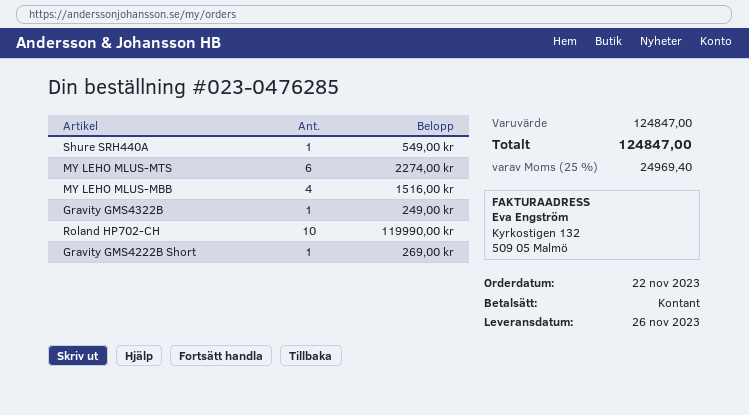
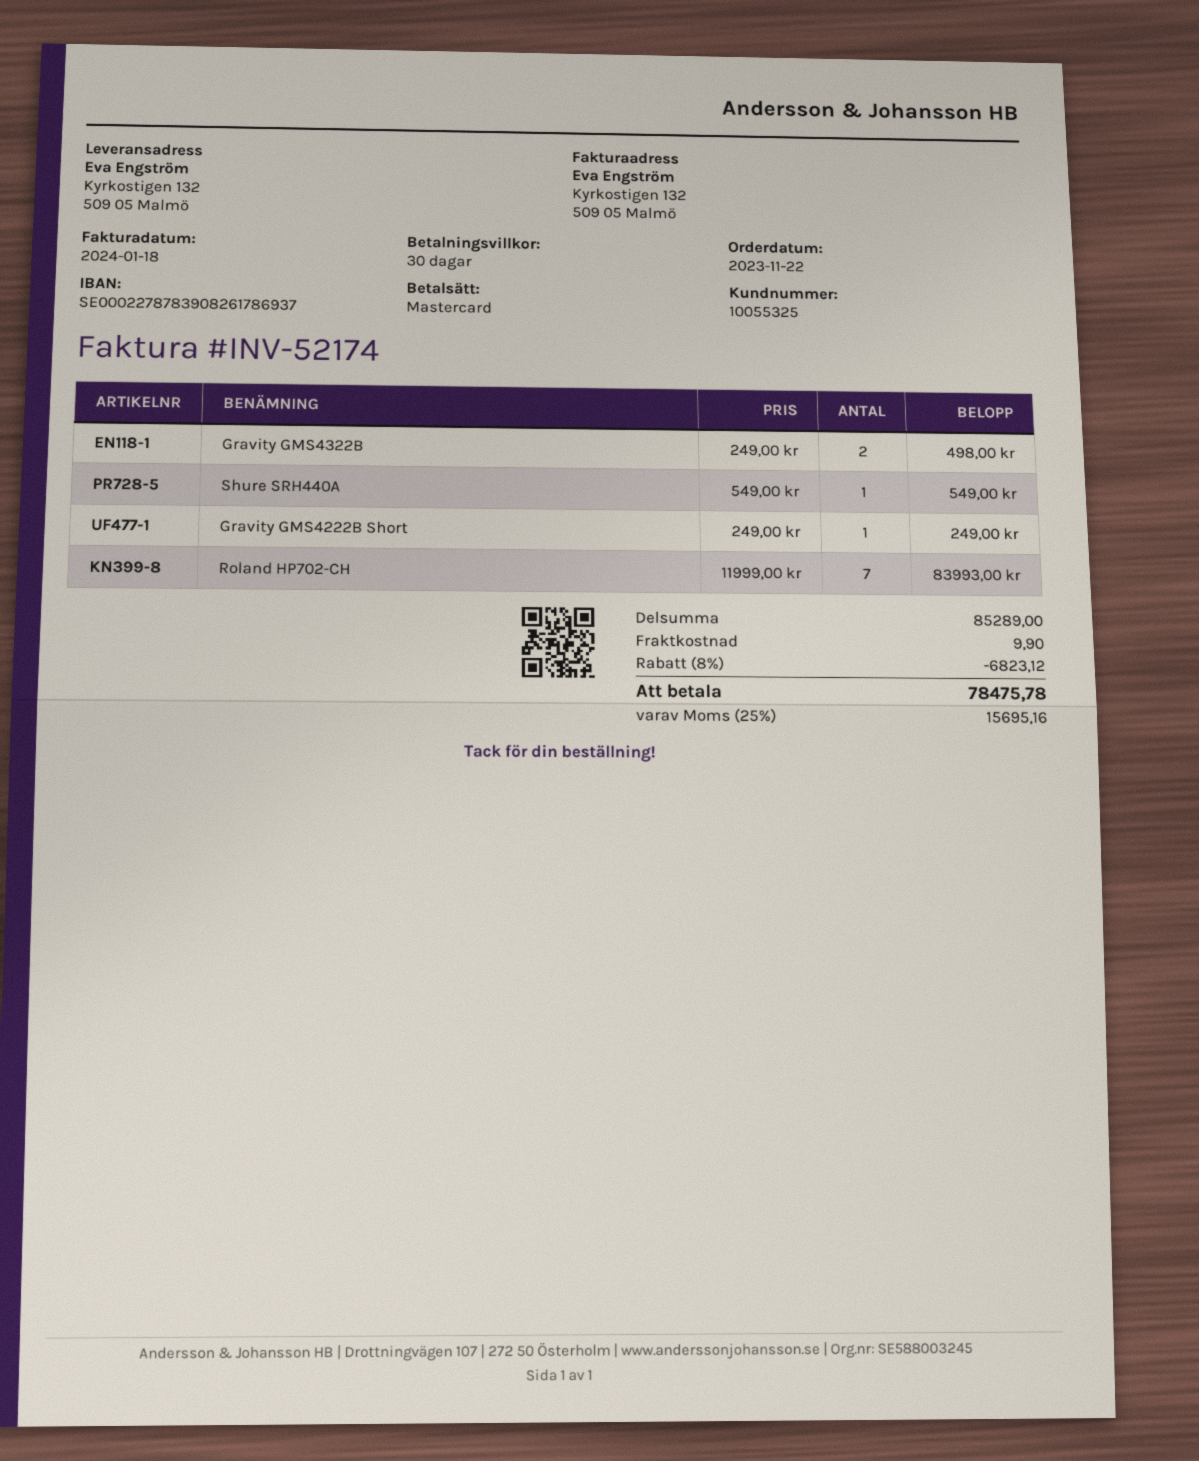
payment method: cash -> Mastercard
MY LEHO MLUS-MTS: 6 for 2274.00 -> none
MY LEHO MLUS-MBB: 4 for 1516.00 -> none
Gravity GMS4322B: 1 for 249.00 -> 2 for 498.00
Roland HP702-CH: 10 for 119990.00 -> 7 for 83993.00
Gravity GMS4222B Short: 1 for 269.00 -> 1 for 249.00
subtotal: 124847.00 -> 85289.00
discount: none -> 8% = 6823.12
shipping: none -> 9.90
tax: 25% = 24969.40 -> 25% = 15695.16
total: 124847.00 -> 78475.78

